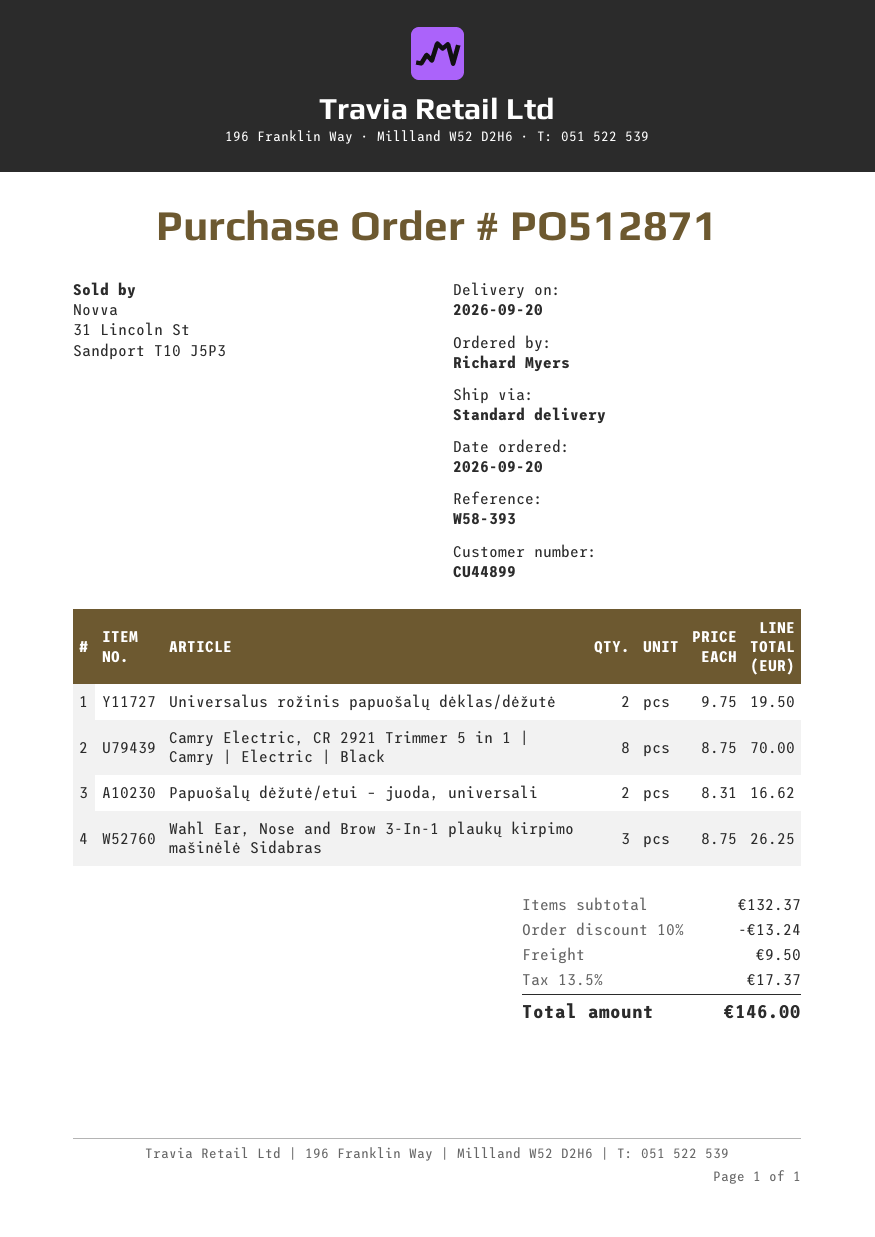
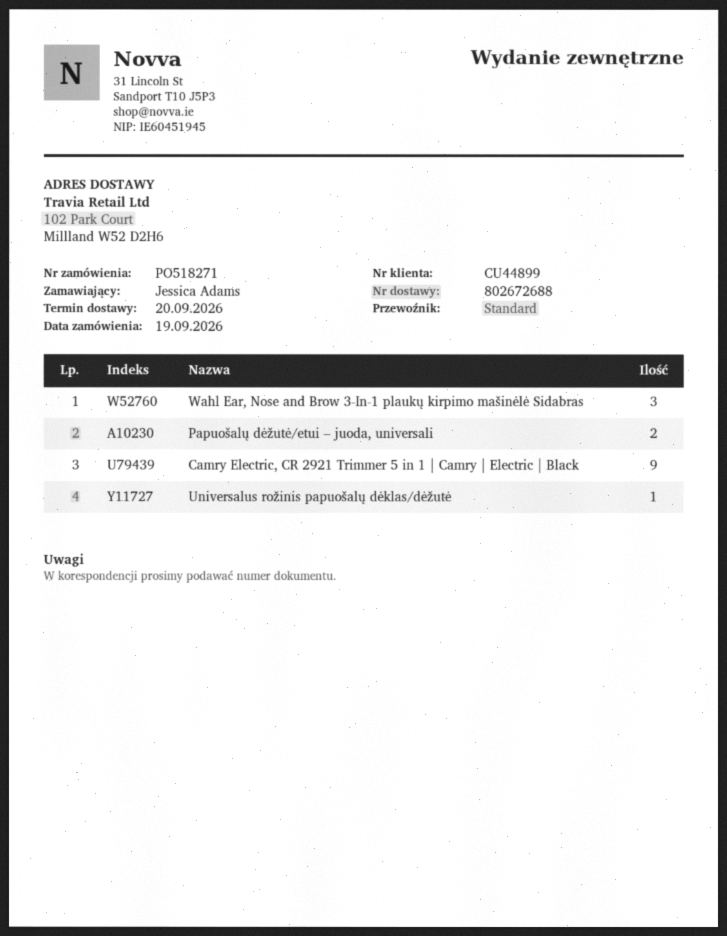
order number: PO512871 -> PO518271
order date: 2026-09-20 -> 2026-09-19
ordered by: Richard Myers -> Jessica Adams
Universalus rožinis papuošalų dėklas/dėžutė: 2 -> 1
Camry Electric, CR 2921 Trimmer 5 in 1 | Camry | Electric | Black: 8 -> 9

